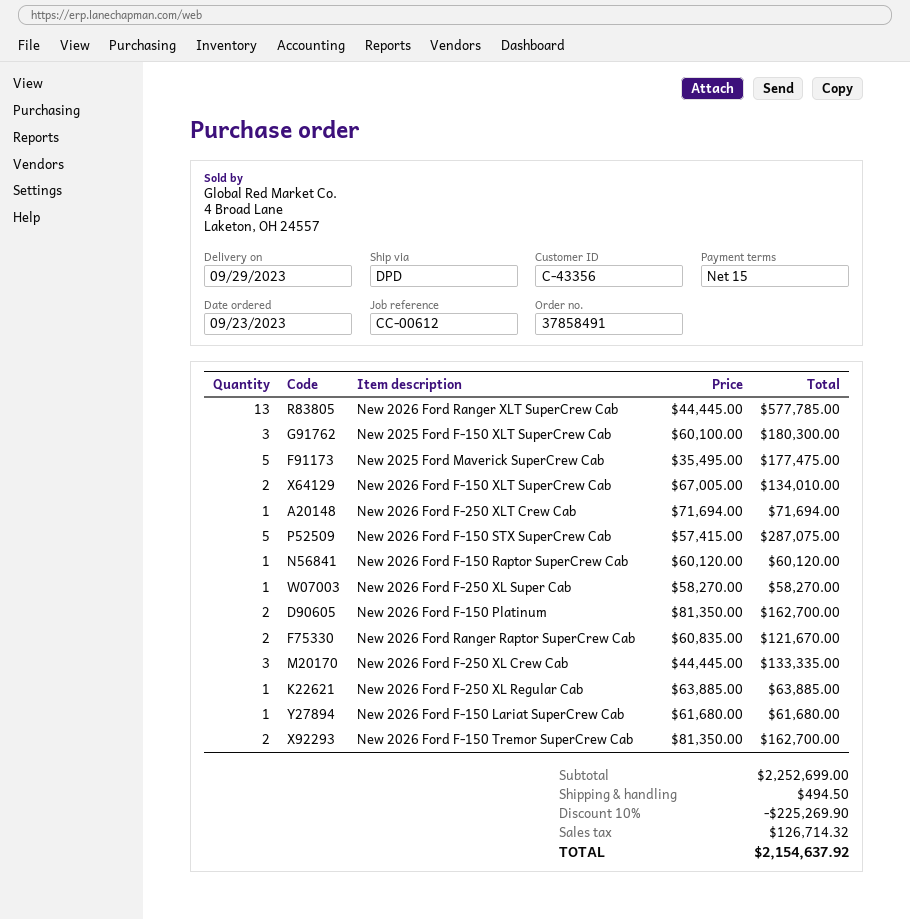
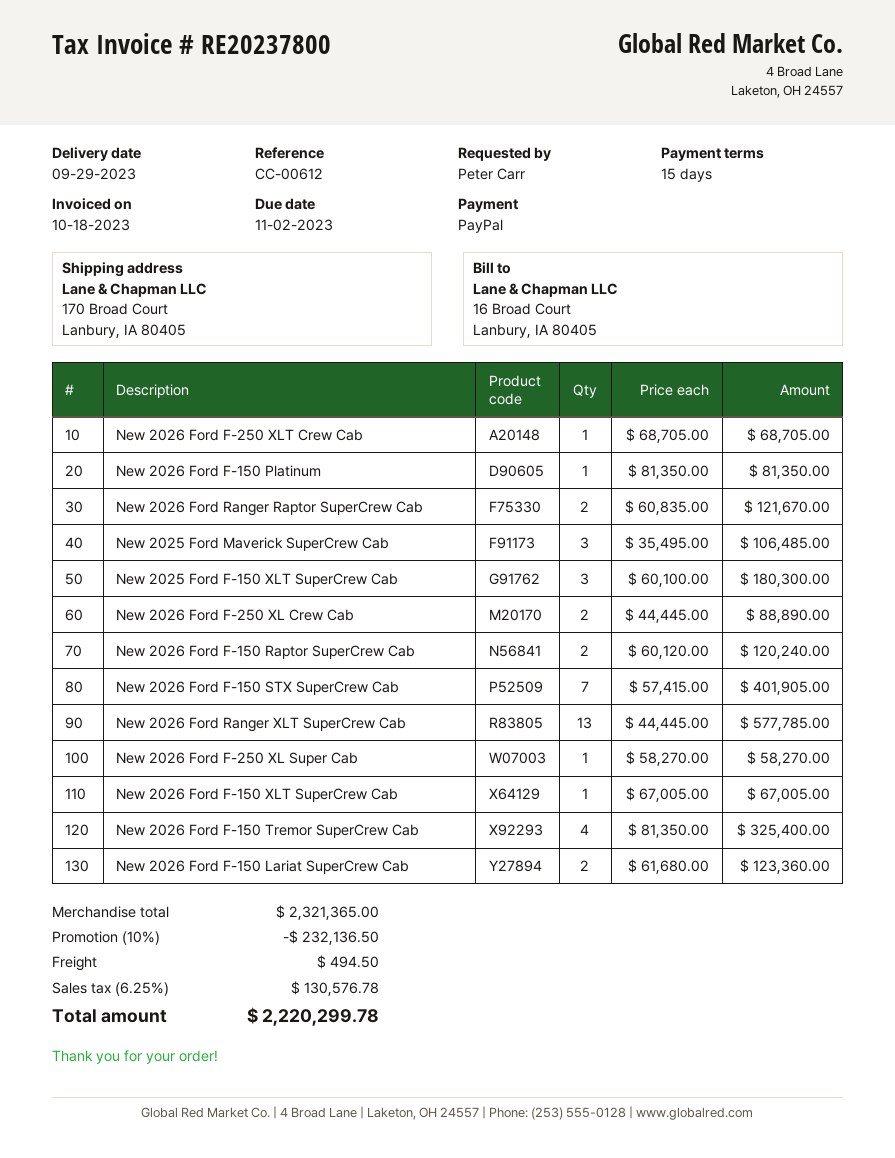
New 2025 Ford Maverick SuperCrew Cab: 5 x 35495.00 = 177475.00 -> 3 x 35495.00 = 106485.00
New 2026 Ford F-150 XLT SuperCrew Cab: 2 x 67005.00 = 134010.00 -> 1 x 67005.00 = 67005.00
New 2026 Ford F-250 XLT Crew Cab: 1 x 71694.00 = 71694.00 -> 1 x 68705.00 = 68705.00
New 2026 Ford F-150 STX SuperCrew Cab: 5 x 57415.00 = 287075.00 -> 7 x 57415.00 = 401905.00
New 2026 Ford F-150 Raptor SuperCrew Cab: 1 x 60120.00 = 60120.00 -> 2 x 60120.00 = 120240.00
New 2026 Ford F-150 Platinum: 2 x 81350.00 = 162700.00 -> 1 x 81350.00 = 81350.00
New 2026 Ford F-250 XL Crew Cab: 3 x 44445.00 = 133335.00 -> 2 x 44445.00 = 88890.00
New 2026 Ford F-250 XL Regular Cab: 1 x 63885.00 = 63885.00 -> none
New 2026 Ford F-150 Lariat SuperCrew Cab: 1 x 61680.00 = 61680.00 -> 2 x 61680.00 = 123360.00
New 2026 Ford F-150 Tremor SuperCrew Cab: 2 x 81350.00 = 162700.00 -> 4 x 81350.00 = 325400.00
subtotal: 2252699.00 -> 2321365.00
discount: 10% = 225269.90 -> 10% = 232136.50
tax: 126714.32 -> 130576.78
total: 2154637.92 -> 2220299.78

